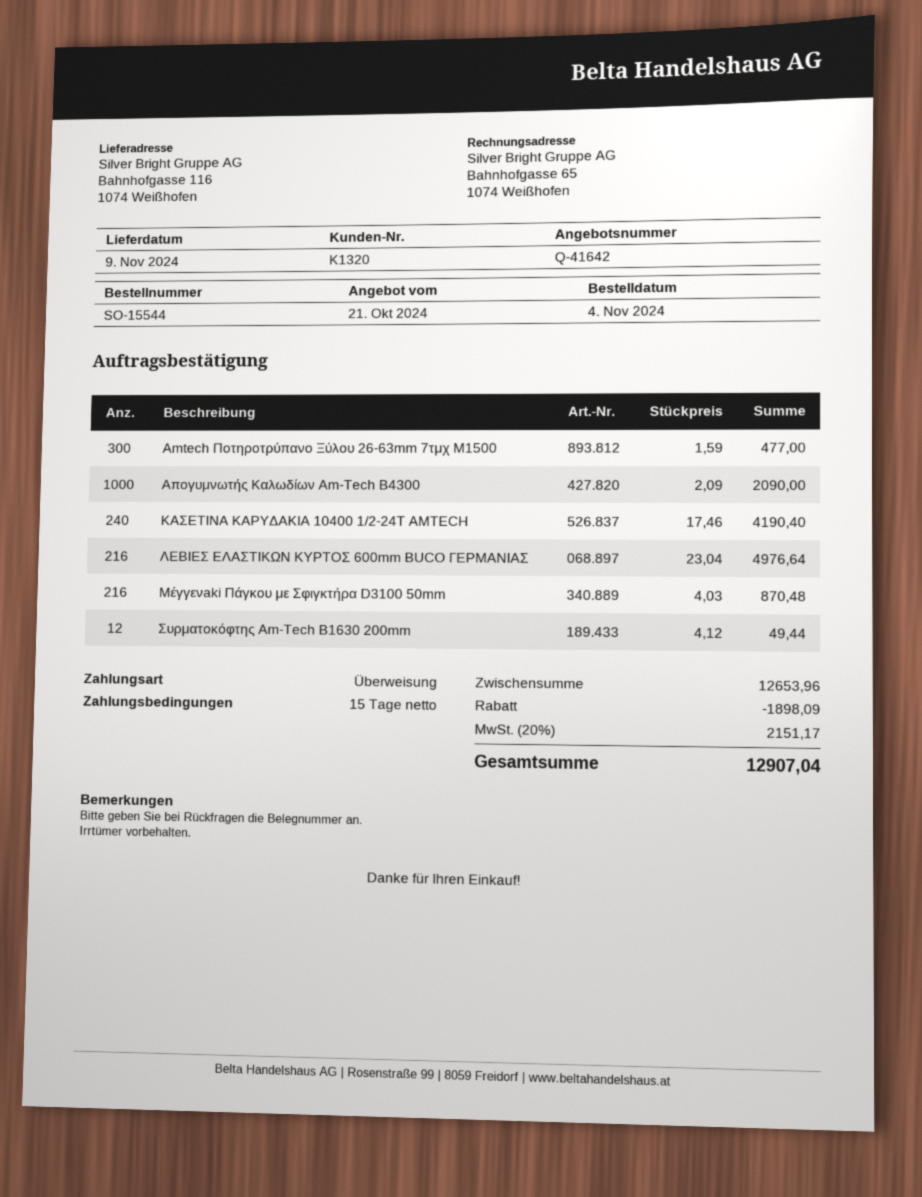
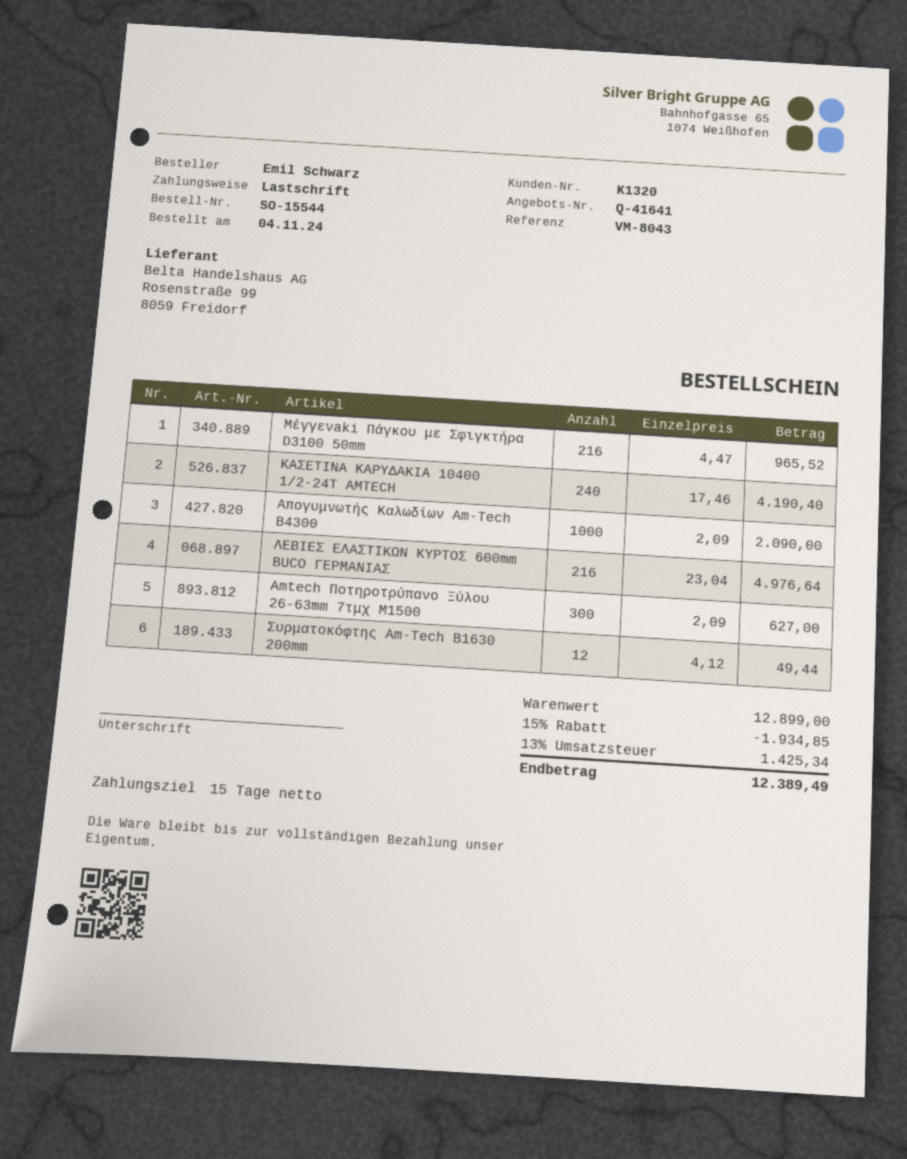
quote number: Q-41642 -> Q-41641
payment method: bank transfer -> direct debit
Amtech Ποτηροτρύπανο Ξύλου 26-63mm 7τμχ M1500: 300 x 1.59 = 477.00 -> 300 x 2.09 = 627.00
Μέγγενaki Πάγκου με Σφιγκτήρα D3100 50mm: 216 x 4.03 = 870.48 -> 216 x 4.47 = 965.52
subtotal: 12653.96 -> 12899.00
discount: 1898.09 -> 1934.85
tax: 20% = 2151.17 -> 13% = 1425.34
total: 12907.04 -> 12389.49

